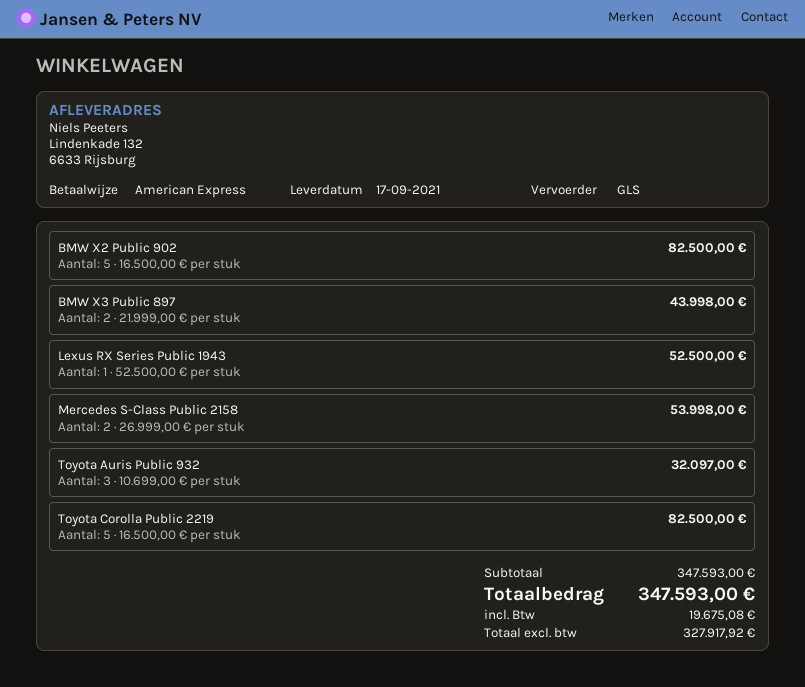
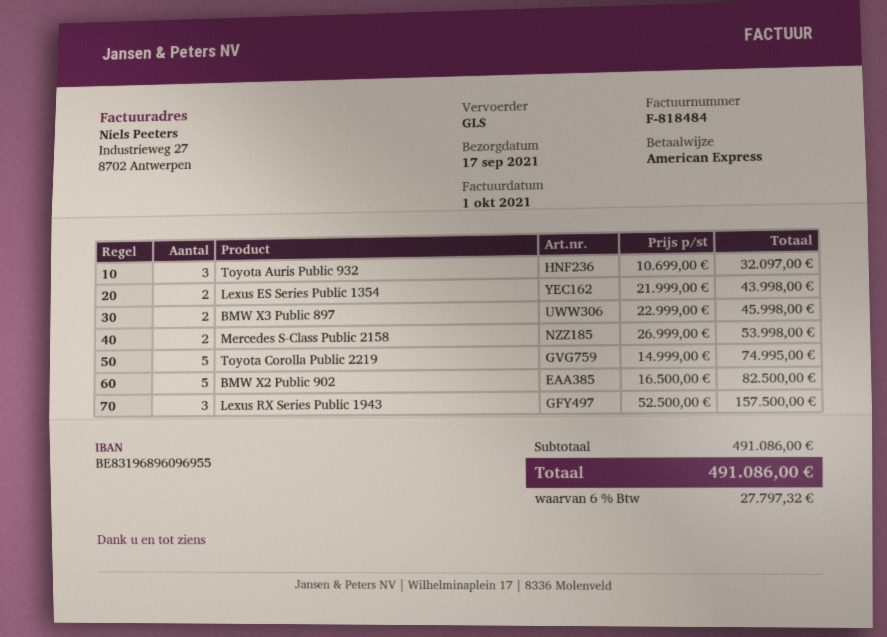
BMW X3 Public 897: 2 x 21999.00 = 43998.00 -> 2 x 22999.00 = 45998.00
Lexus RX Series Public 1943: 1 x 52500.00 = 52500.00 -> 3 x 52500.00 = 157500.00
Toyota Corolla Public 2219: 5 x 16500.00 = 82500.00 -> 5 x 14999.00 = 74995.00
Lexus ES Series Public 1354: none -> 2 x 21999.00 = 43998.00
subtotal: 347593.00 -> 491086.00
tax: 19675.08 -> 27797.32
total: 347593.00 -> 491086.00

